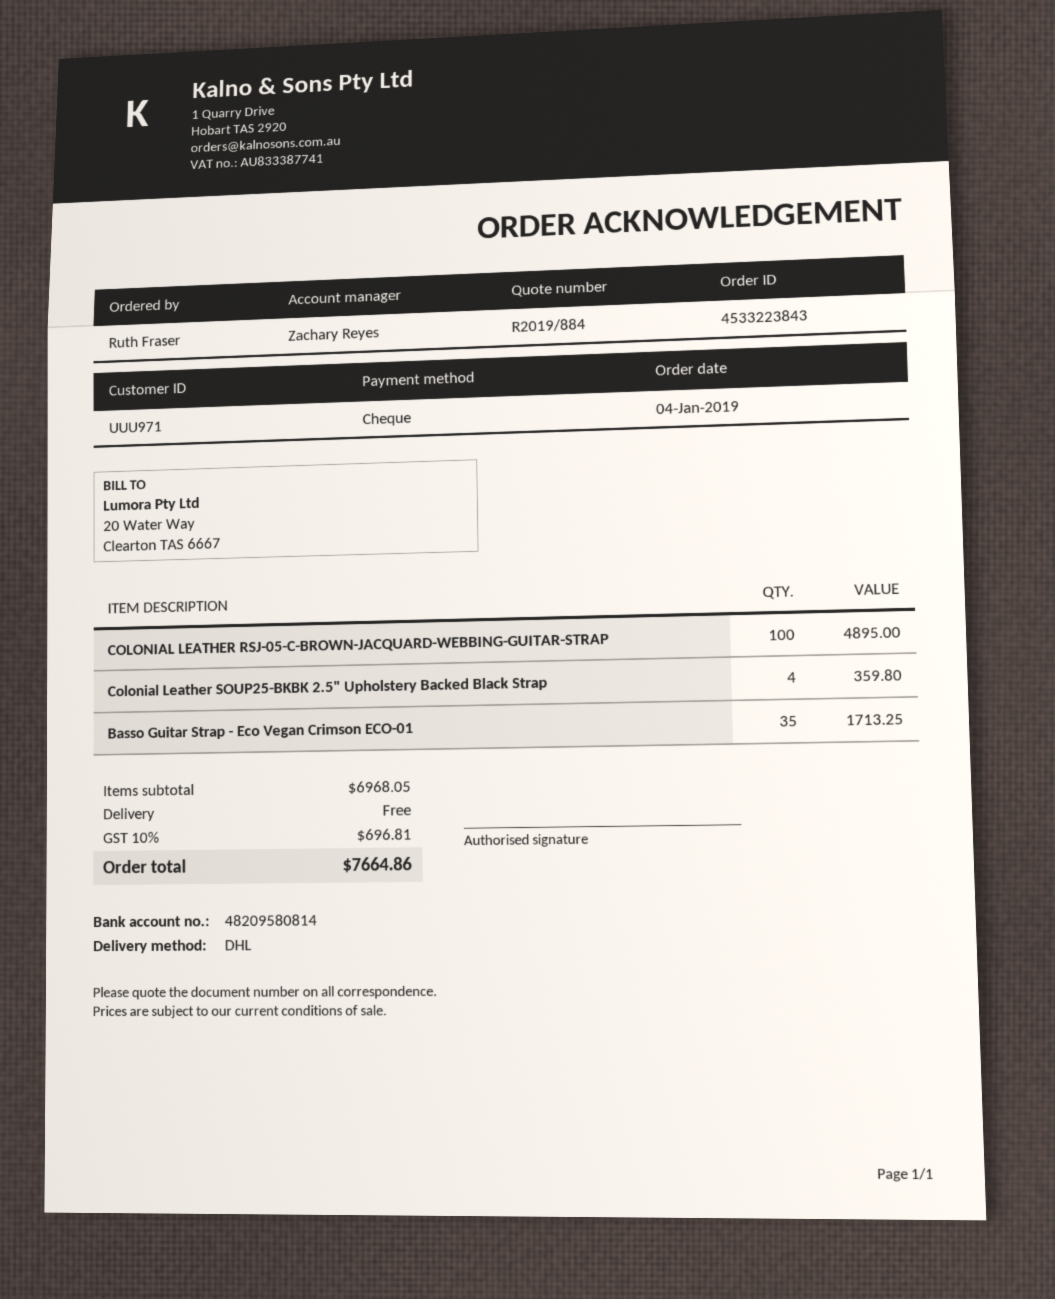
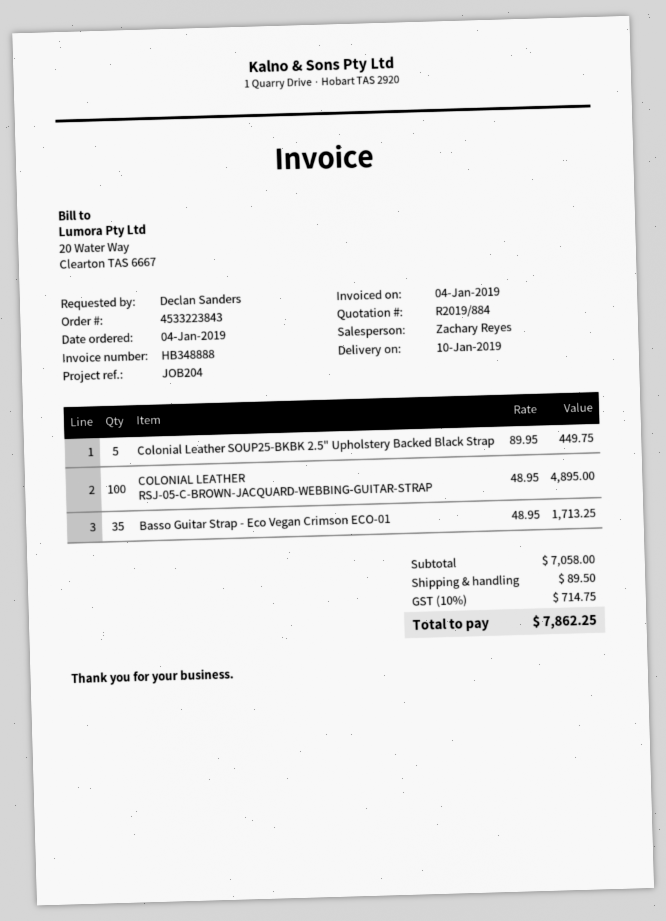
ordered by: Ruth Fraser -> Declan Sanders
Colonial Leather SOUP25-BKBK 2.5" Upholstery Backed Black Strap: 4 for 359.80 -> 5 for 449.75
subtotal: 6968.05 -> 7058.00
shipping: 0.00 -> 89.50
tax: 10% = 696.81 -> 10% = 714.75
total: 7664.86 -> 7862.25

